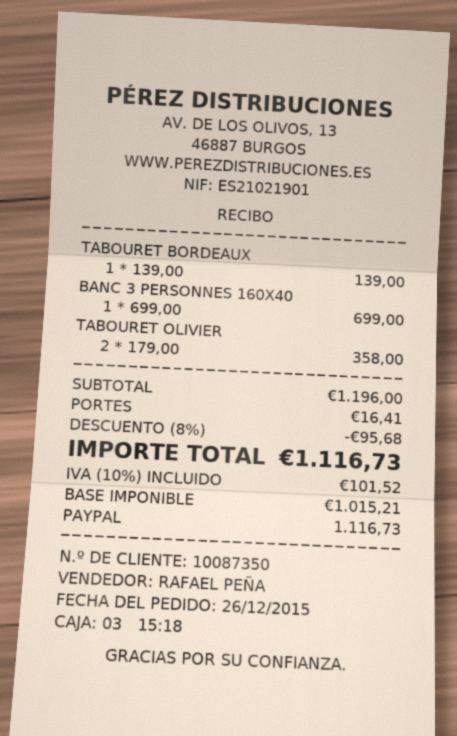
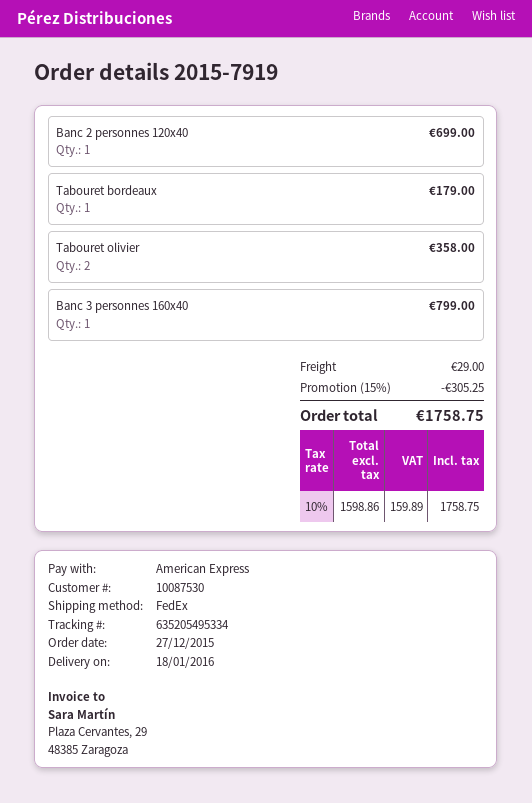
order date: 2015-12-26 -> 2015-12-27
customer number: 10087350 -> 10087530
payment method: PayPal -> American Express
TABOURET BORDEAUX: 1 for 139.00 -> 1 for 179.00
BANC 3 PERSONNES 160X40: 1 for 699.00 -> 1 for 799.00
Banc 2 personnes 120x40: none -> 1 for 699.00
discount: 8% = 95.68 -> 15% = 305.25
shipping: 16.41 -> 29.00
net: 1015.21 -> 1598.86
tax: 10% = 101.52 -> 10% = 159.89
total: 1116.73 -> 1758.75

